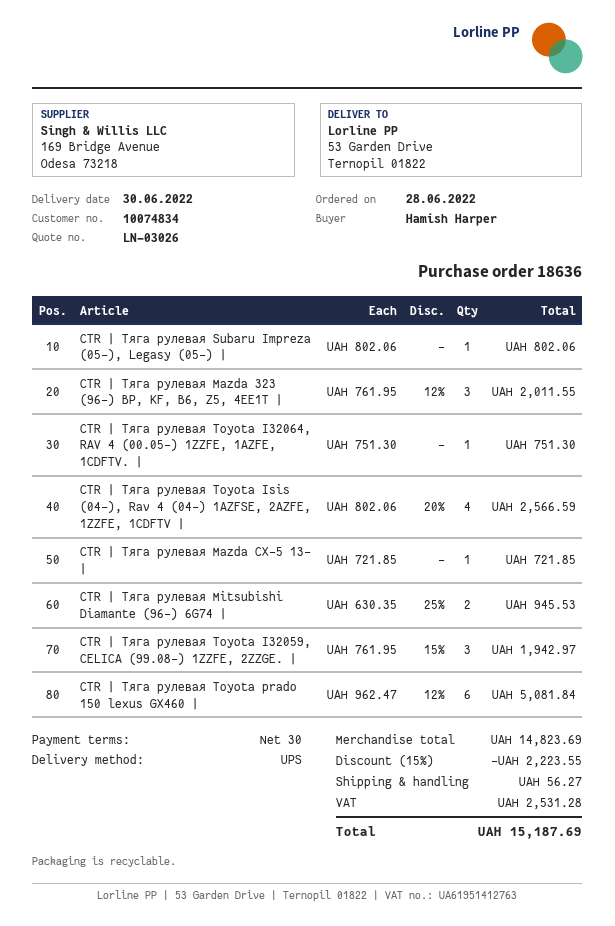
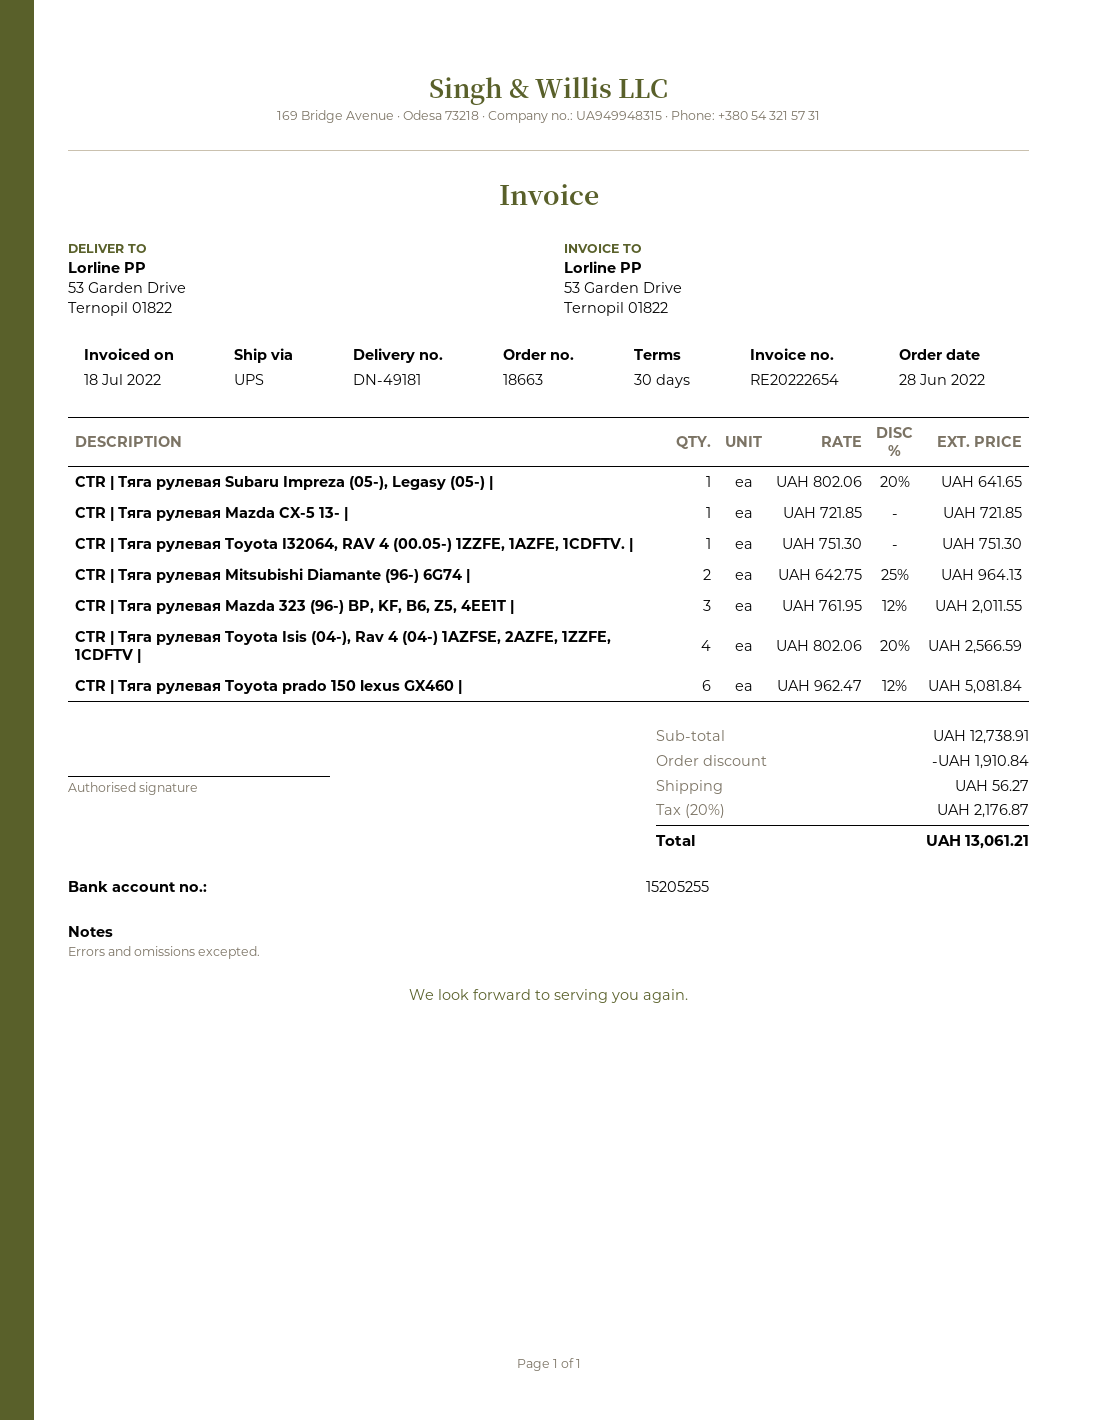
order number: 18636 -> 18663
CTR | Тяга рулевая Subaru Impreza (05-), Legasy (05-) |: 1 x 802.06 = 802.06 -> 1 x 802.06 - 20% = 641.65
CTR | Тяга рулевая Mitsubishi Diamante (96-) 6G74 |: 2 x 630.35 - 25% = 945.53 -> 2 x 642.75 - 25% = 964.13
CTR | Тяга рулевая Toyota I32059, CELICA (99.08-) 1ZZFE, 2ZZGE. |: 3 x 761.95 - 15% = 1942.97 -> none
subtotal: 14823.69 -> 12738.91
discount: 2223.55 -> 1910.84
tax: 2531.28 -> 2176.87
total: 15187.69 -> 13061.21

